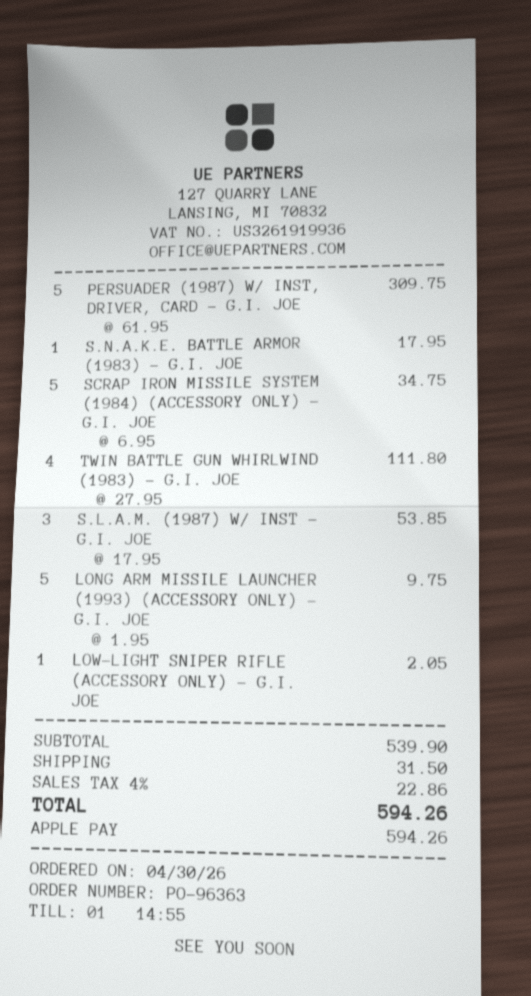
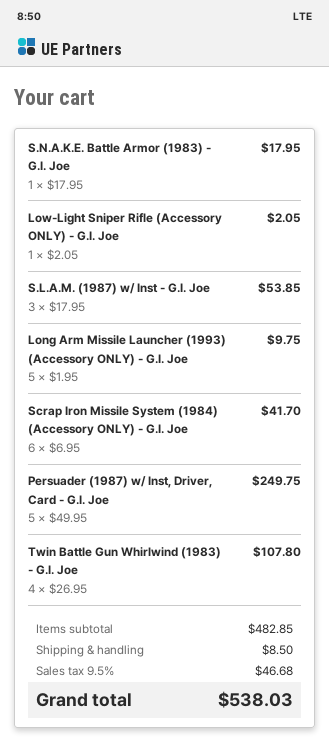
PERSUADER (1987) W/ INST, DRIVER, CARD - G.I. JOE: 5 x 61.95 = 309.75 -> 5 x 49.95 = 249.75
SCRAP IRON MISSILE SYSTEM (1984) (ACCESSORY ONLY) - G.I. JOE: 5 x 6.95 = 34.75 -> 6 x 6.95 = 41.70
TWIN BATTLE GUN WHIRLWIND (1983) - G.I. JOE: 4 x 27.95 = 111.80 -> 4 x 26.95 = 107.80
subtotal: 539.90 -> 482.85
shipping: 31.50 -> 8.50
tax: 4% = 22.86 -> 9.5% = 46.68
total: 594.26 -> 538.03

